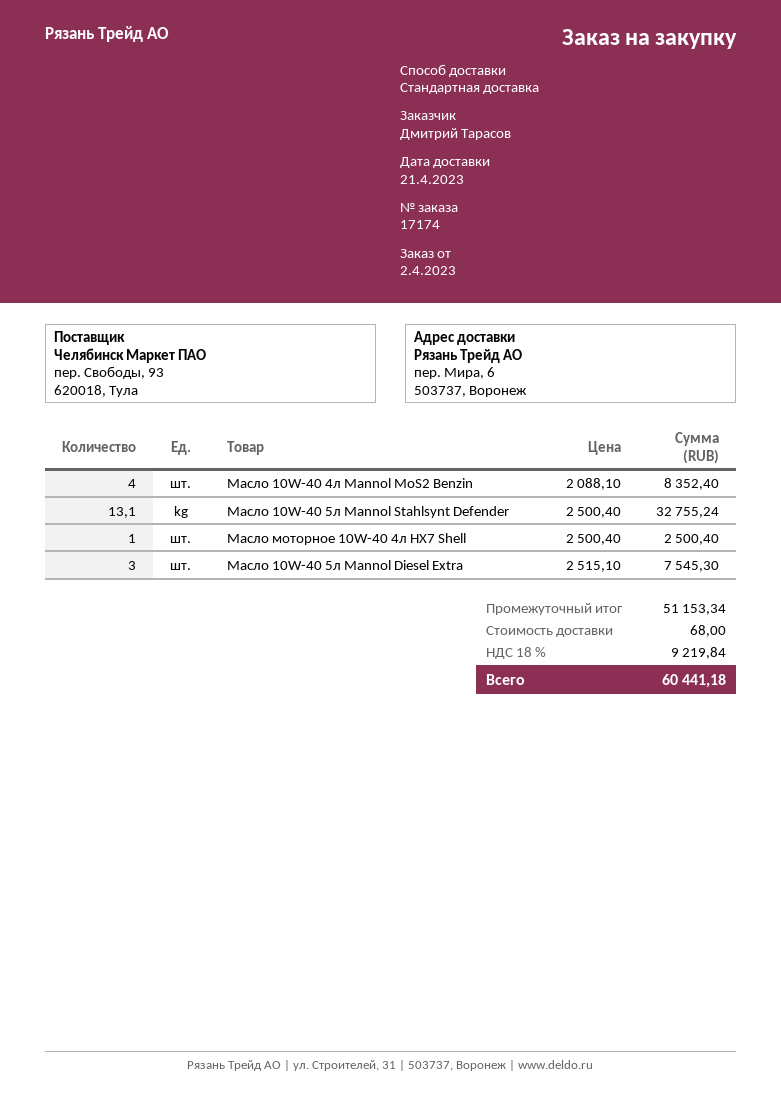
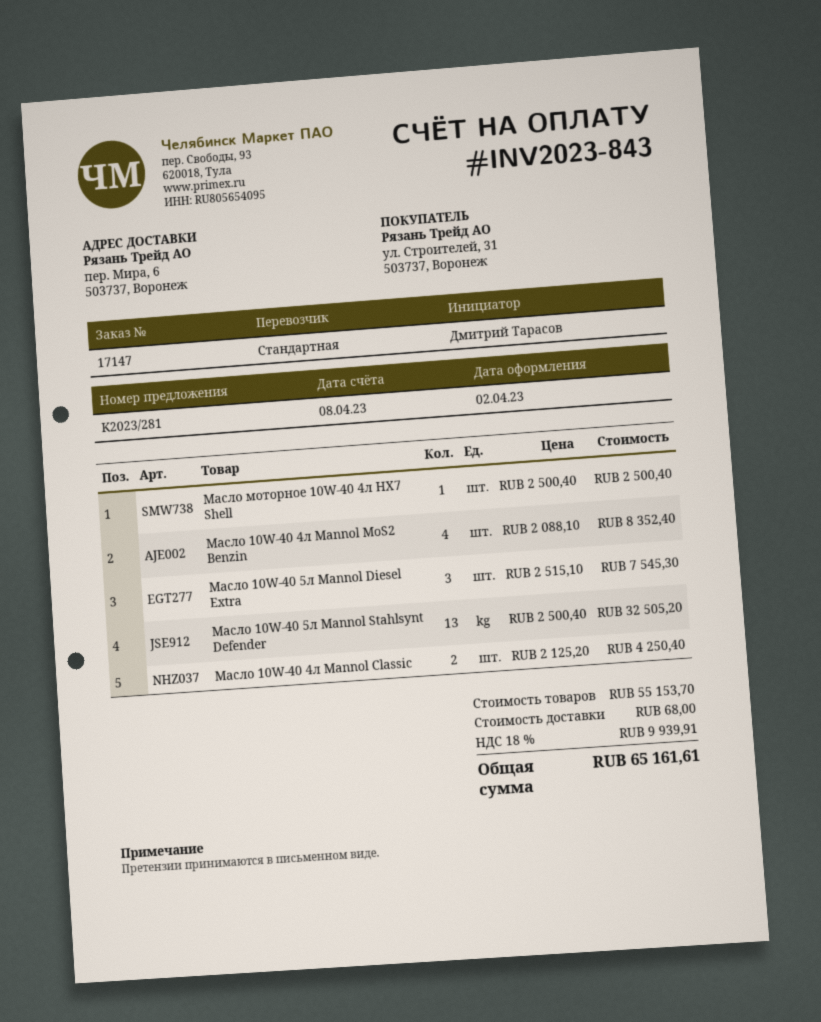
order number: 17174 -> 17147
Масло 10W-40 5л Mannol Stahlsynt Defender: 13.1 x 2500.40 = 32755.24 -> 13 x 2500.40 = 32505.20
Масло 10W-40 4л Mannol Classic: none -> 2 x 2125.20 = 4250.40
subtotal: 51153.34 -> 55153.70
tax: 18% = 9219.84 -> 18% = 9939.91
total: 60441.18 -> 65161.61

